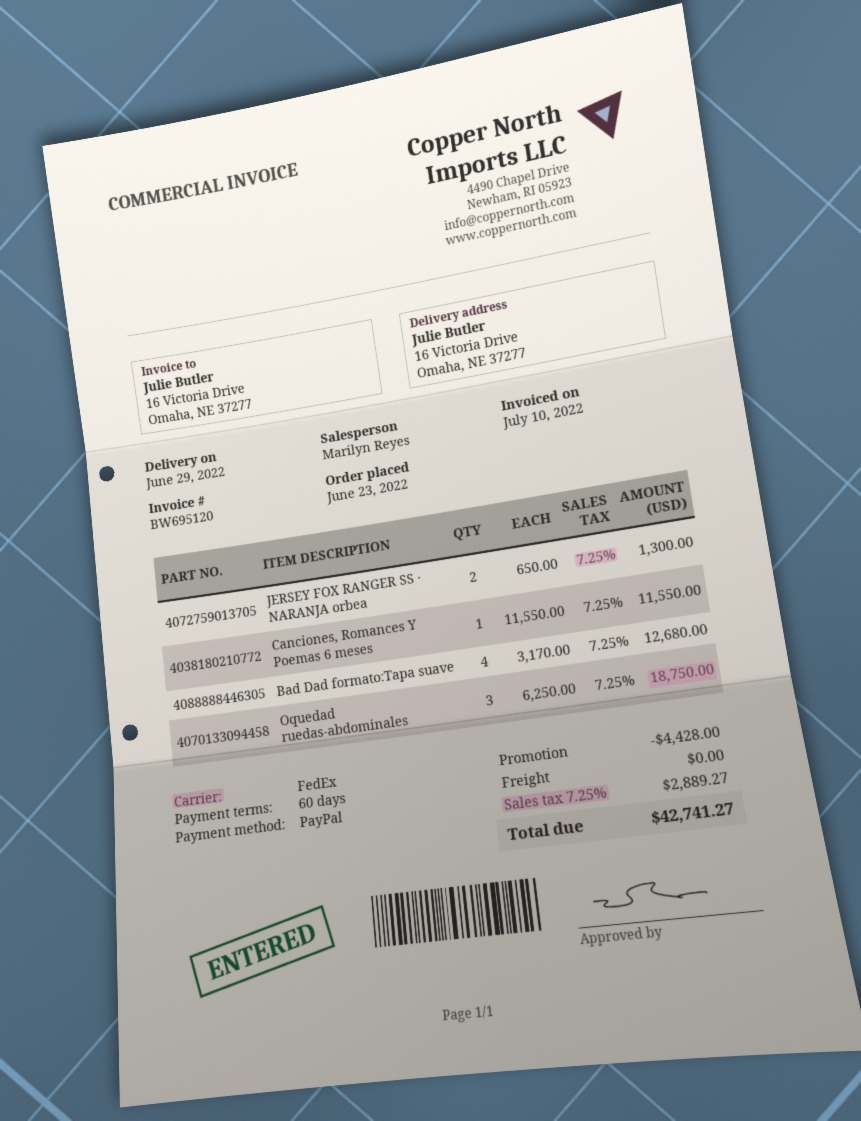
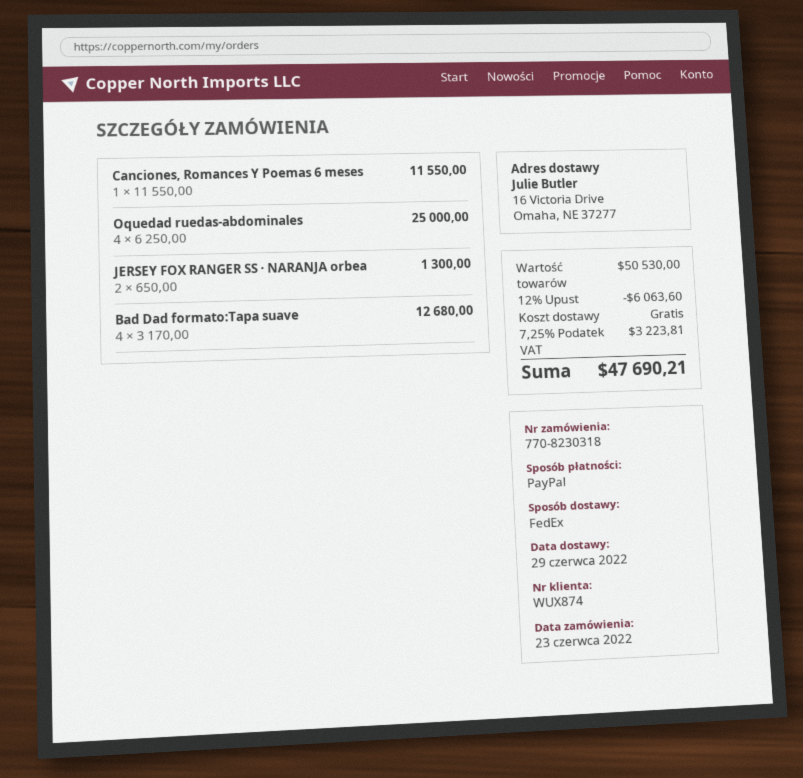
Oquedad ruedas-abdominales: 3 x 6250.00 = 18750.00 -> 4 x 6250.00 = 25000.00
discount: 4428.00 -> 6063.60
tax: 7.25% = 2889.27 -> 7.25% = 3223.81
total: 42741.27 -> 47690.21

